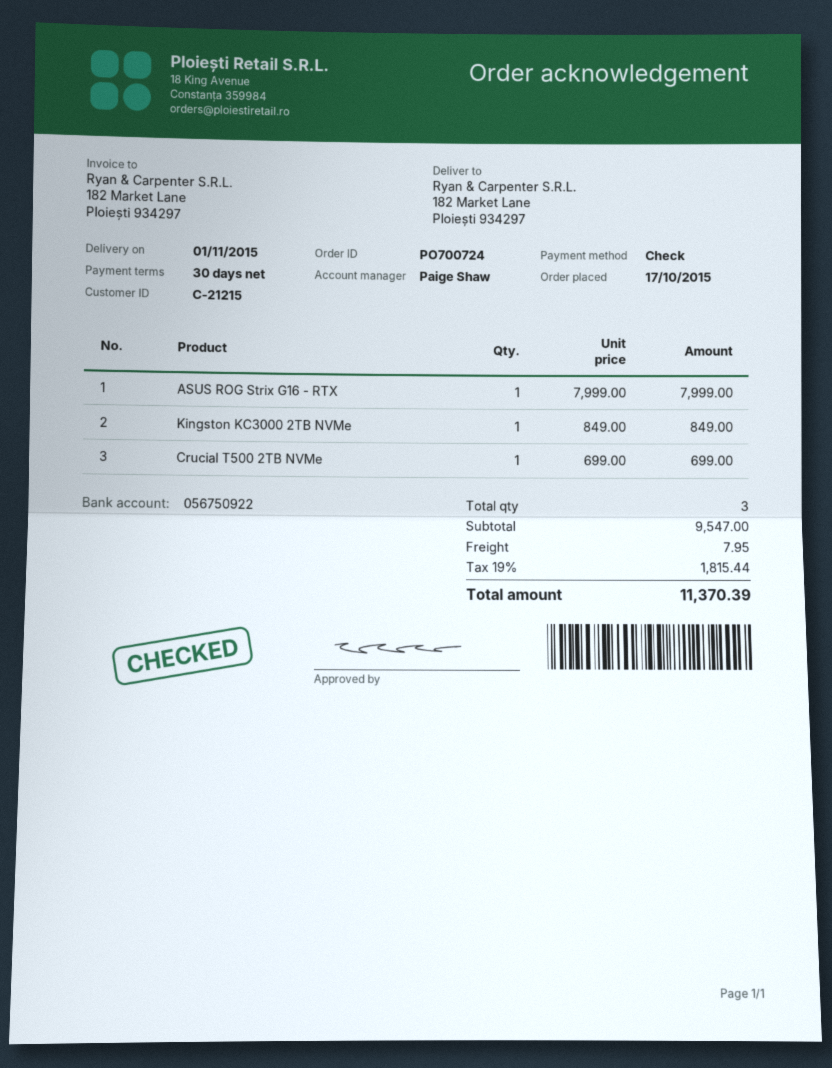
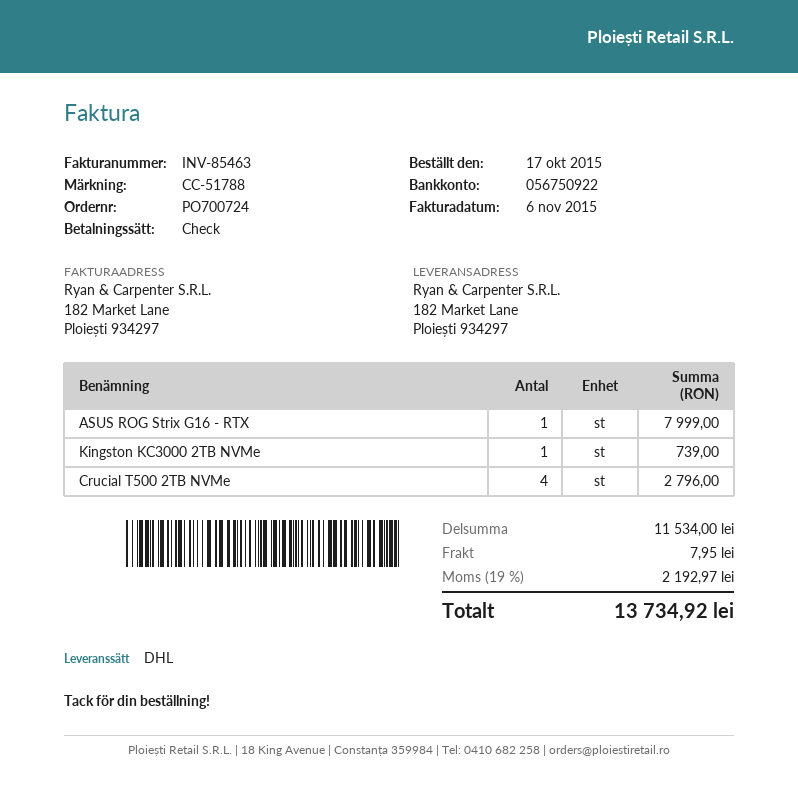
Kingston KC3000 2TB NVMe: 1 for 849.00 -> 1 for 739.00
Crucial T500 2TB NVMe: 1 for 699.00 -> 4 for 2796.00
subtotal: 9547.00 -> 11534.00
tax: 19% = 1815.44 -> 19% = 2192.97
total: 11370.39 -> 13734.92

